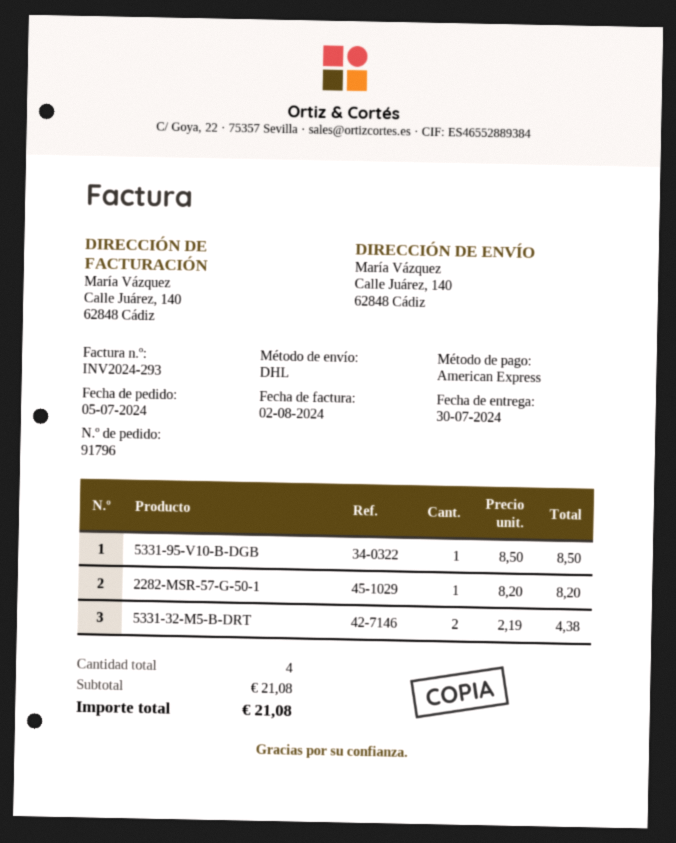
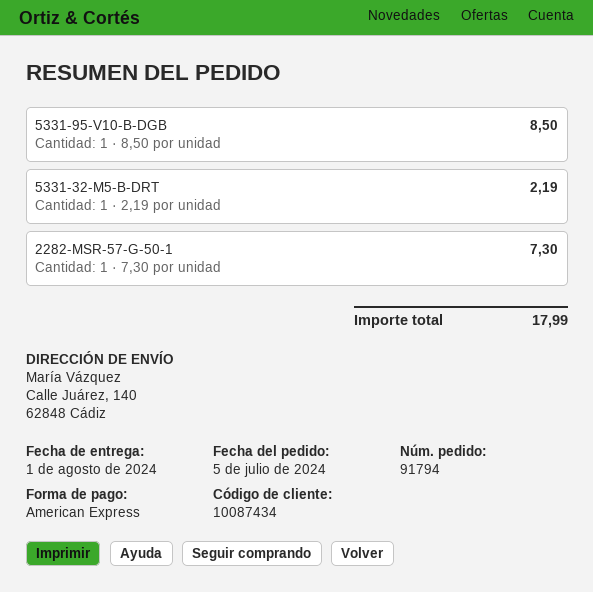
order number: 91796 -> 91794
delivery date: 2024-07-30 -> 2024-08-01
2282-MSR-57-G-50-1: 1 x 8.20 = 8.20 -> 1 x 7.30 = 7.30
5331-32-M5-B-DRT: 2 x 2.19 = 4.38 -> 1 x 2.19 = 2.19
total: 21.08 -> 17.99

